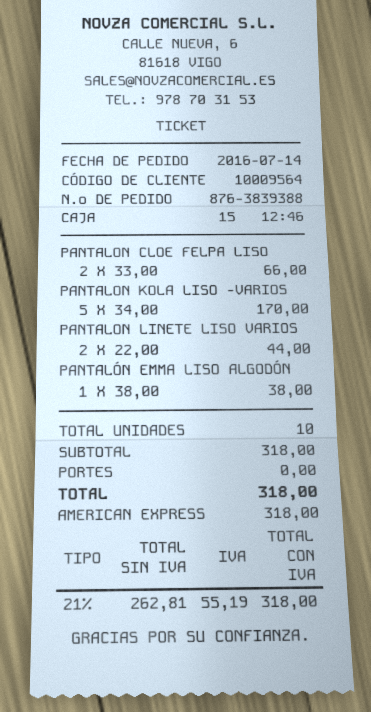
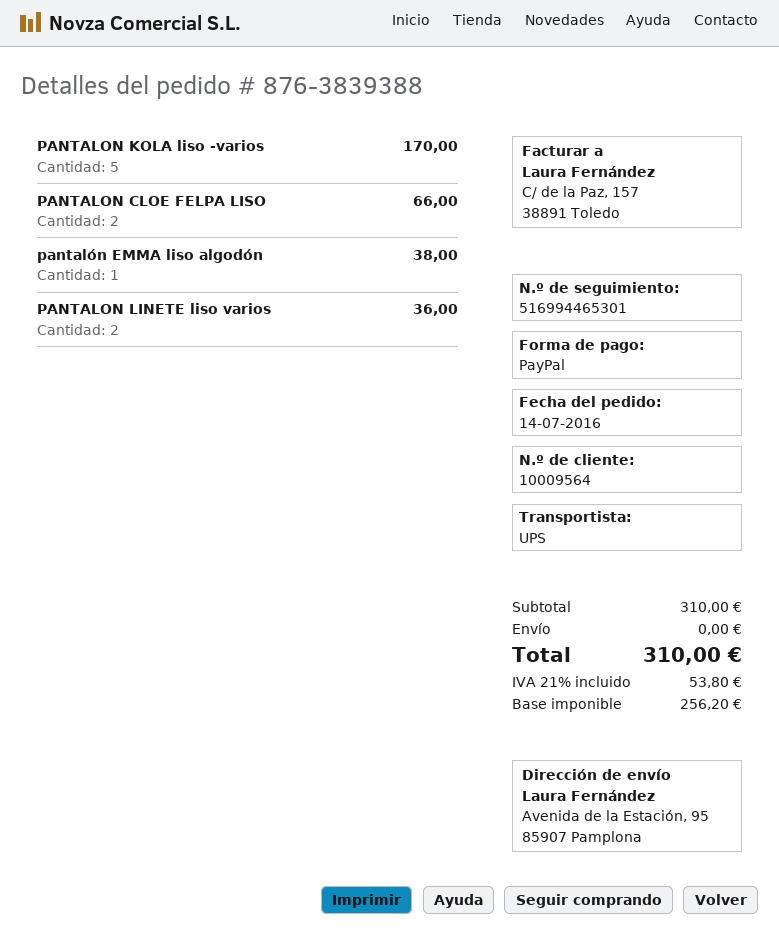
payment method: American Express -> PayPal
PANTALON LINETE LISO VARIOS: 2 for 44.00 -> 2 for 36.00
subtotal: 318.00 -> 310.00
net: 262.81 -> 256.20
tax: 21% = 55.19 -> 21% = 53.80
total: 318.00 -> 310.00

